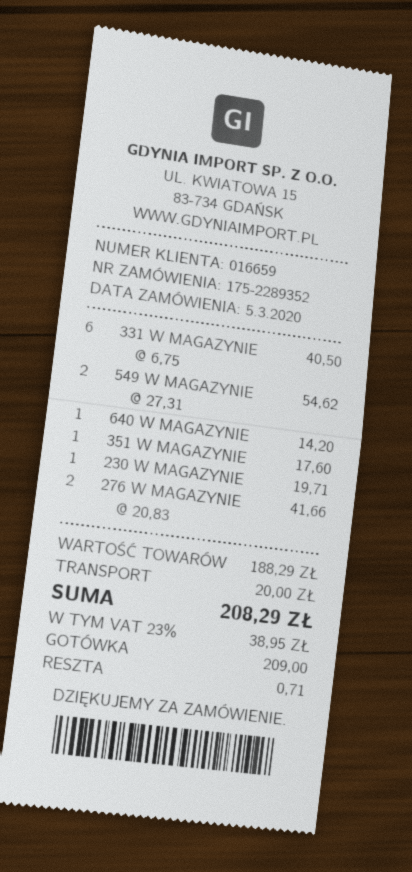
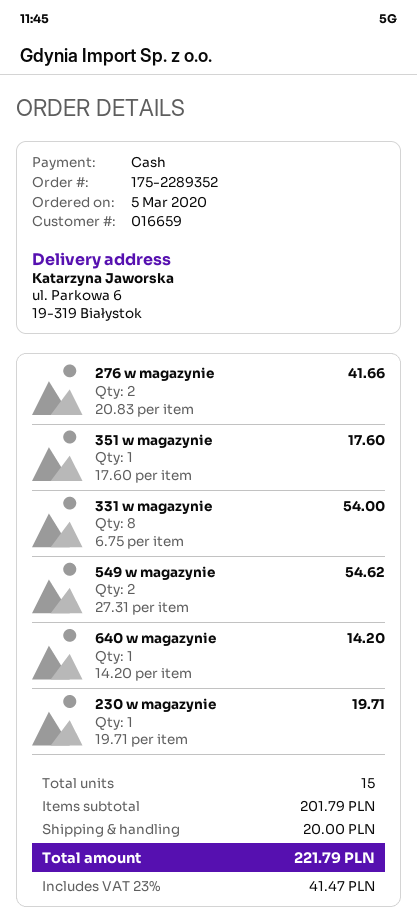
331 W MAGAZYNIE: 6 x 6.75 = 40.50 -> 8 x 6.75 = 54.00
subtotal: 188.29 -> 201.79
tax: 23% = 38.95 -> 23% = 41.47
total: 208.29 -> 221.79

